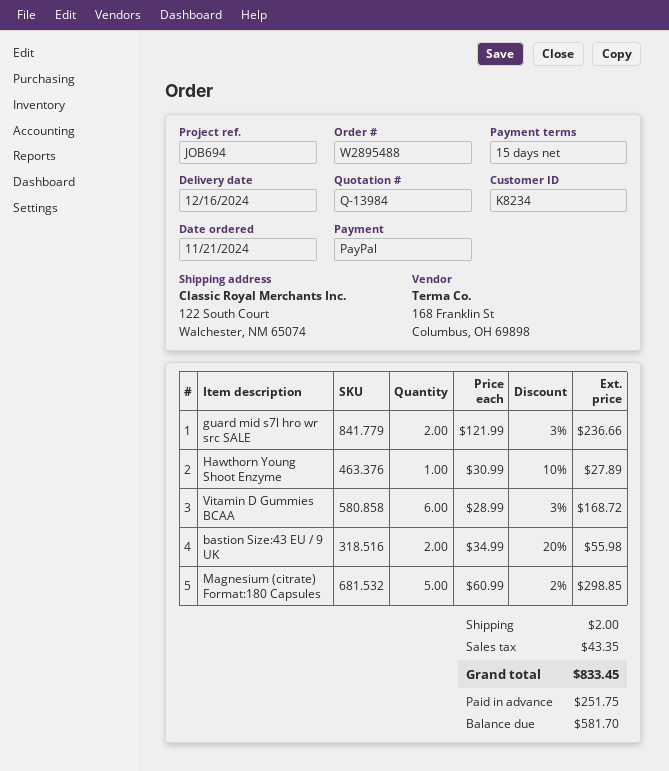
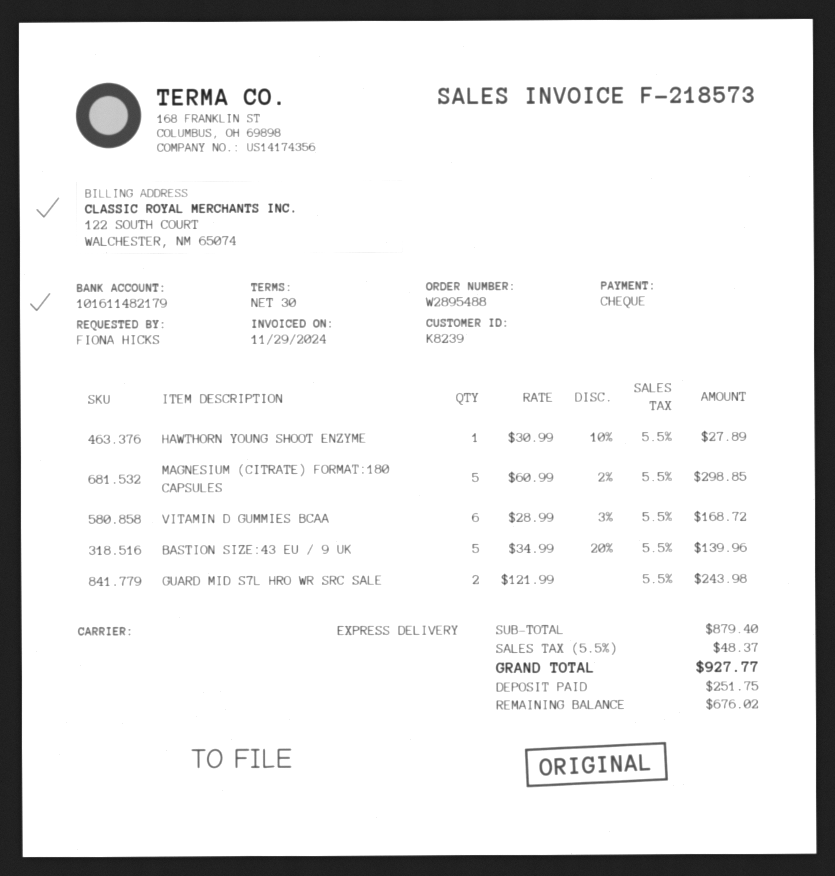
payment terms: 15 days -> 30 days
customer number: K8234 -> K8239
payment method: PayPal -> cheque
guard mid s7l hro wr src SALE: 2 x 121.99 - 3% = 236.66 -> 2 x 121.99 = 243.98
bastion Size:43 EU / 9 UK: 2 x 34.99 - 20% = 55.98 -> 5 x 34.99 - 20% = 139.96
shipping: 2.00 -> none
tax: 43.35 -> 48.37
total: 833.45 -> 927.77
balance: 581.70 -> 676.02

